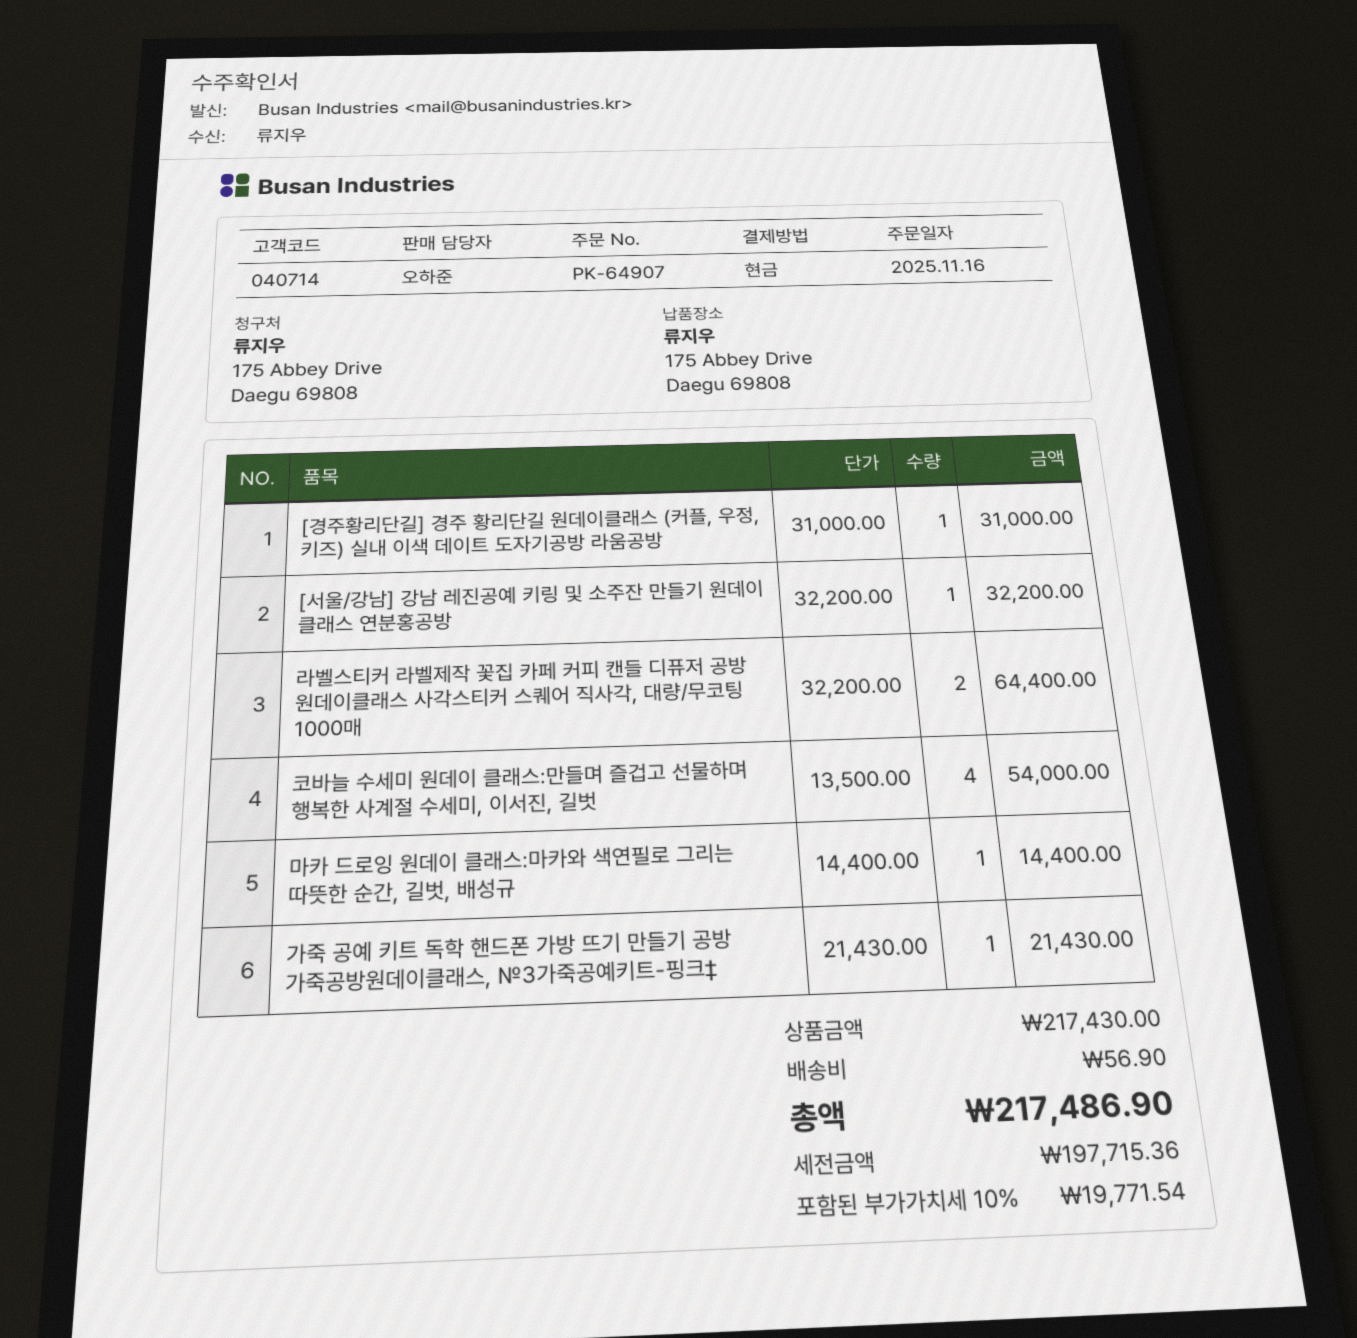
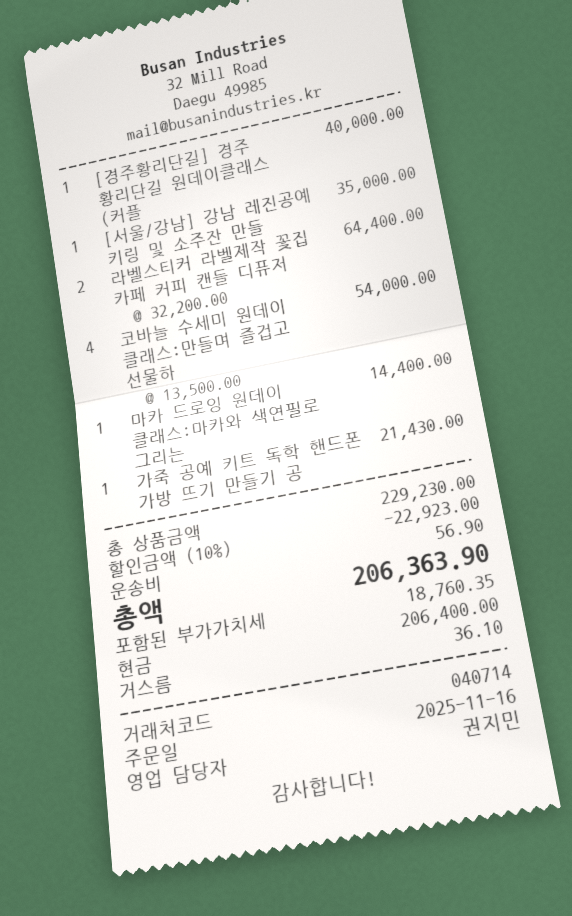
sales rep: 오하준 -> 권지민
[경주황리단길] 경주 황리단길 원데이클래스 (커플, 우정, 키즈) 실내 이색 데이트 도자기공방 라움공방: 1 x 31000.00 = 31000.00 -> 1 x 40000.00 = 40000.00
[서울/강남] 강남 레진공예 키링 및 소주잔 만들기 원데이 클래스 연분홍공방: 1 x 32200.00 = 32200.00 -> 1 x 35000.00 = 35000.00
subtotal: 217430.00 -> 229230.00
discount: none -> 10% = 22923.00
tax: 19771.54 -> 18760.35
total: 217486.90 -> 206363.90

